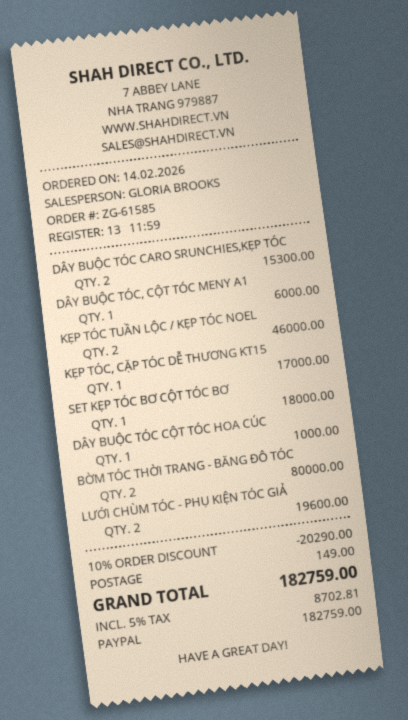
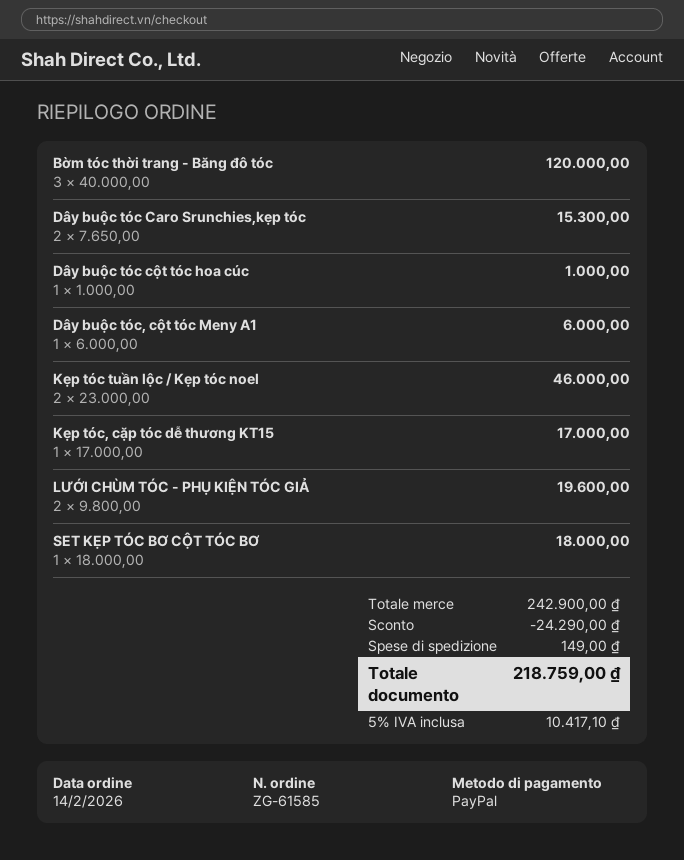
BỜM TÓC THỜI TRANG - BĂNG ĐÔ TÓC: 2 for 80000.00 -> 3 for 120000.00
discount: 20290.00 -> 24290.00
tax: 5% = 8702.81 -> 5% = 10417.10
total: 182759.00 -> 218759.00

